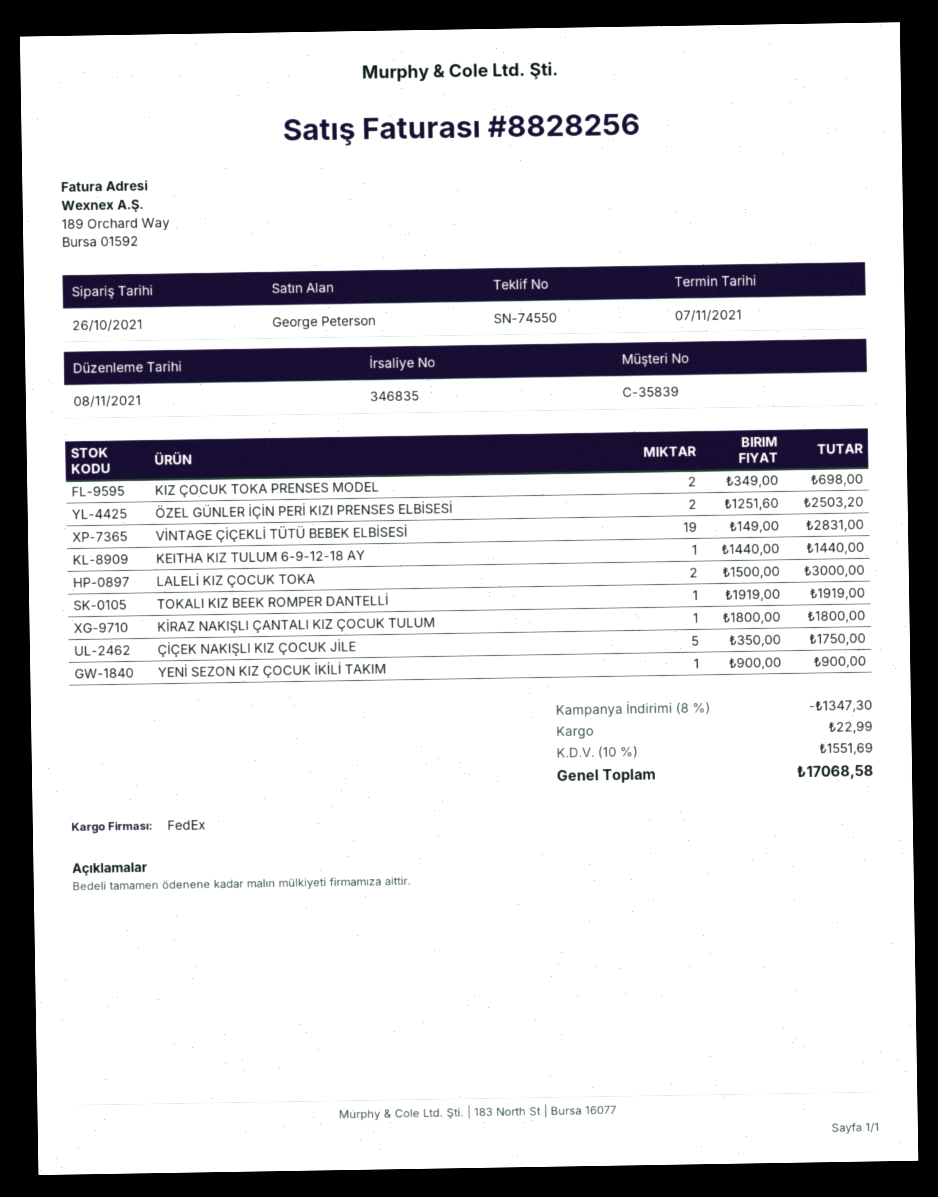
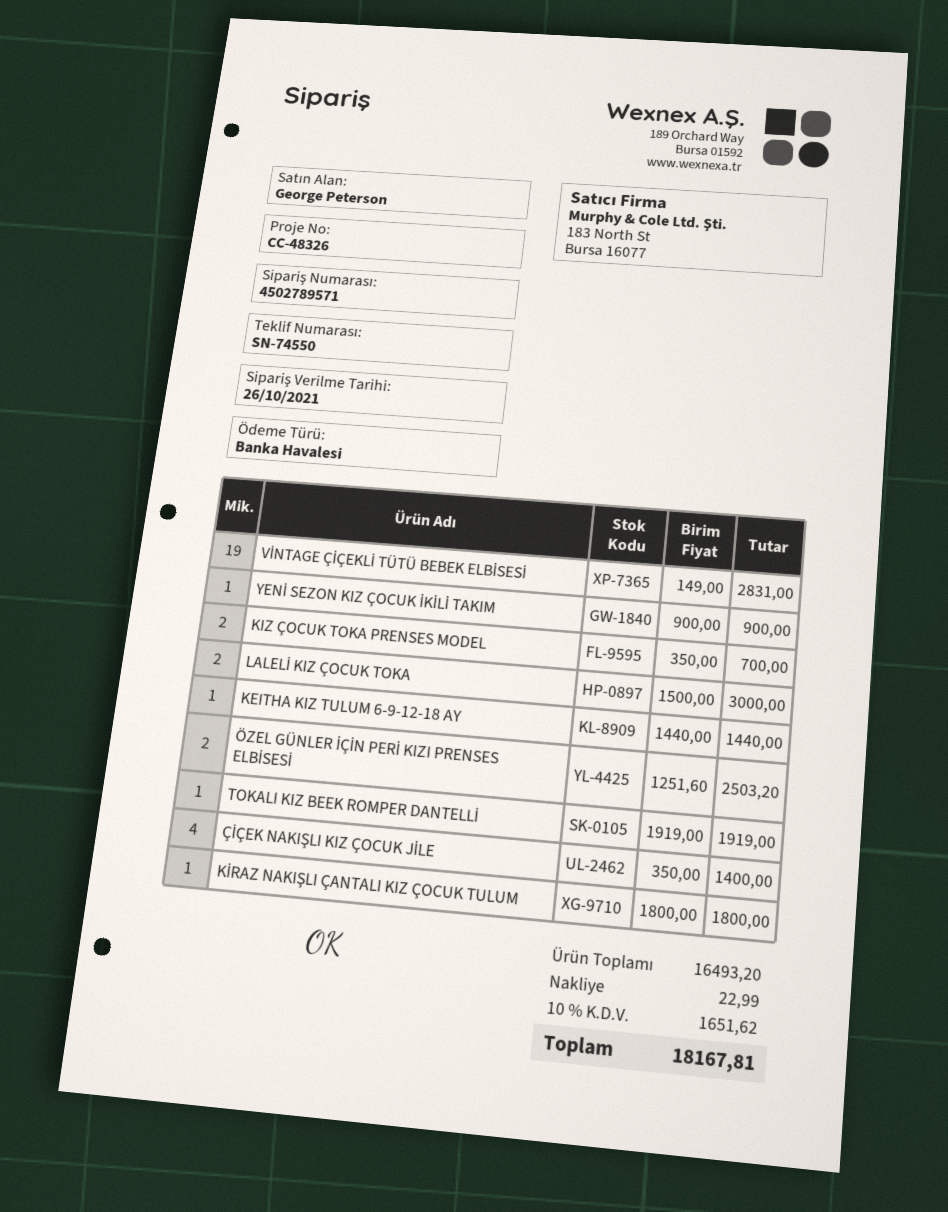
KIZ ÇOCUK TOKA PRENSES MODEL: 2 x 349.00 = 698.00 -> 2 x 350.00 = 700.00
ÇİÇEK NAKIŞLI KIZ ÇOCUK JİLE: 5 x 350.00 = 1750.00 -> 4 x 350.00 = 1400.00
discount: 8% = 1347.30 -> none
tax: 10% = 1551.69 -> 10% = 1651.62
total: 17068.58 -> 18167.81

